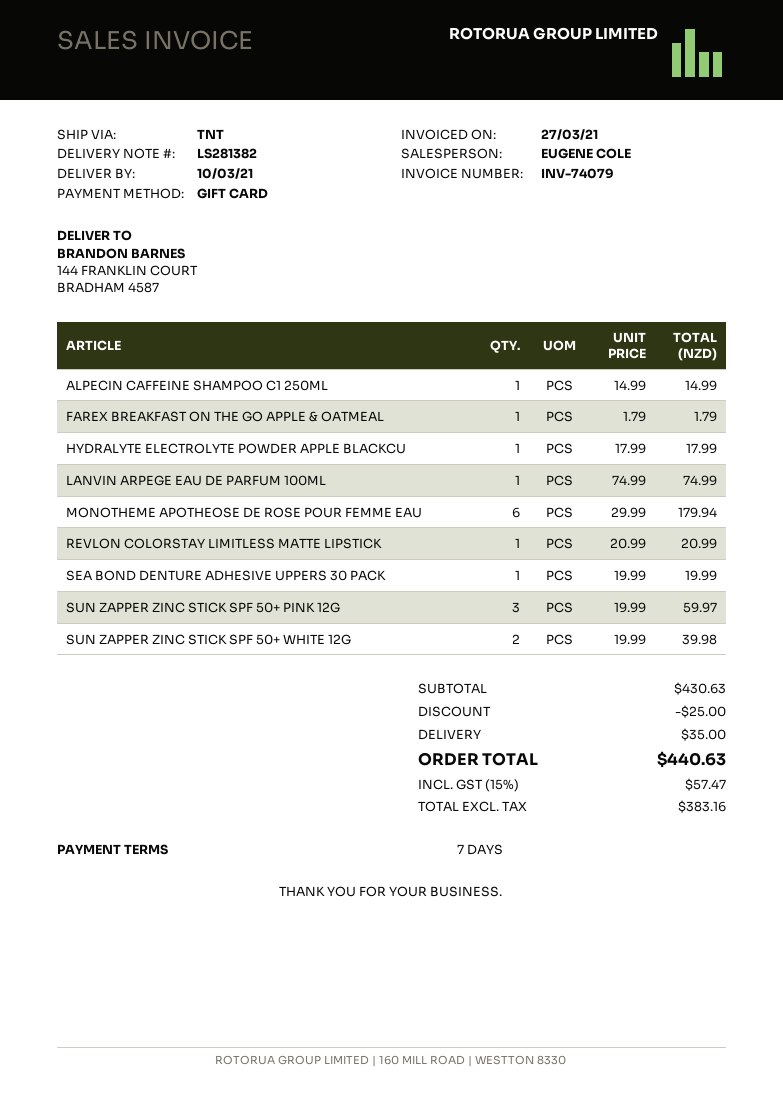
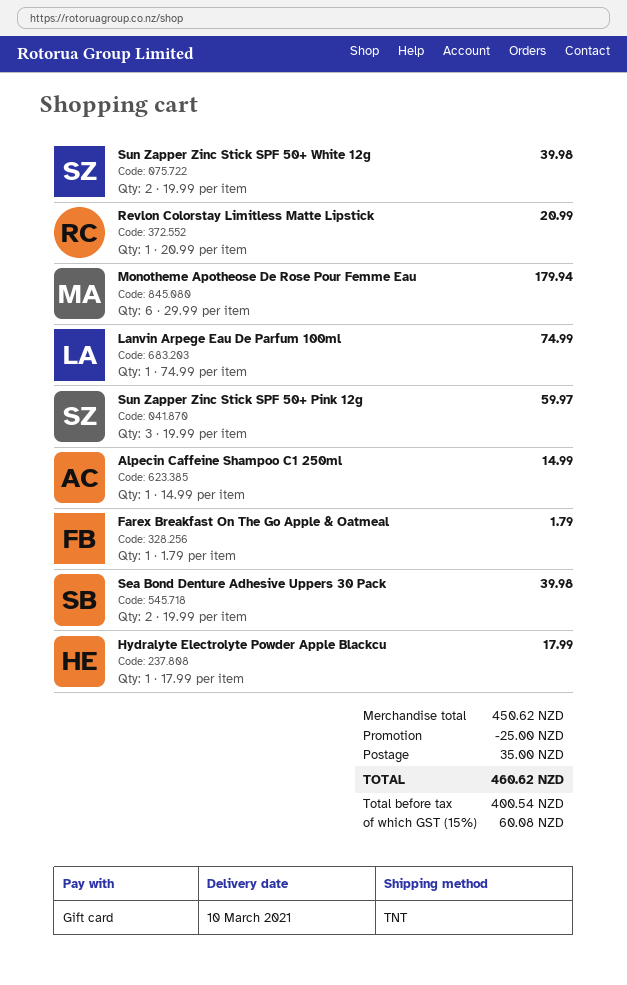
SEA BOND DENTURE ADHESIVE UPPERS 30 PACK: 1 x 19.99 = 19.99 -> 2 x 19.99 = 39.98
subtotal: 430.63 -> 450.62
net: 383.16 -> 400.54
tax: 15% = 57.47 -> 15% = 60.08
total: 440.63 -> 460.62

